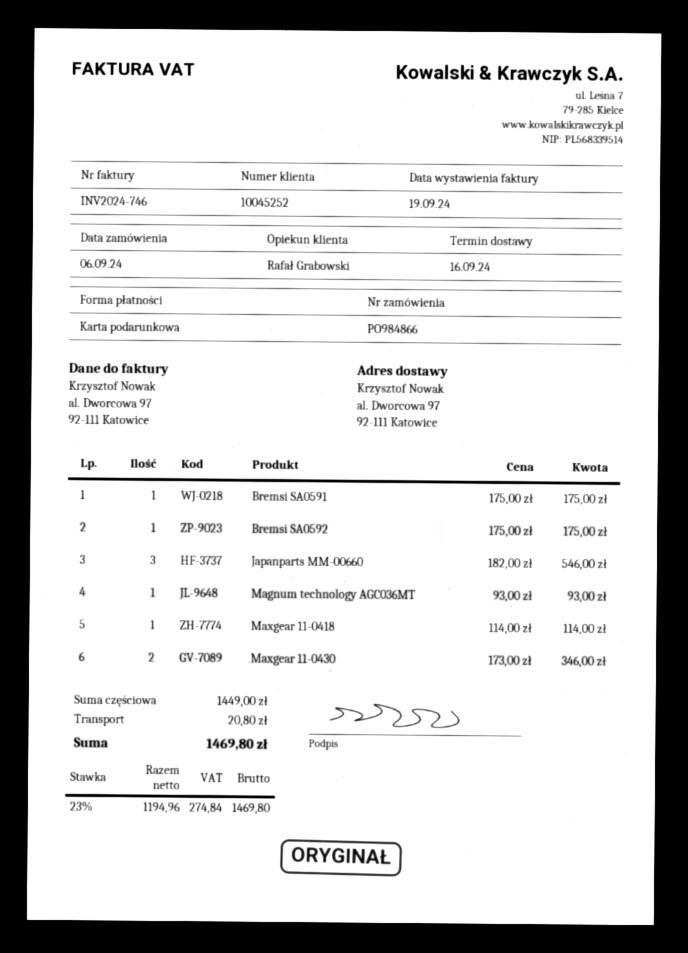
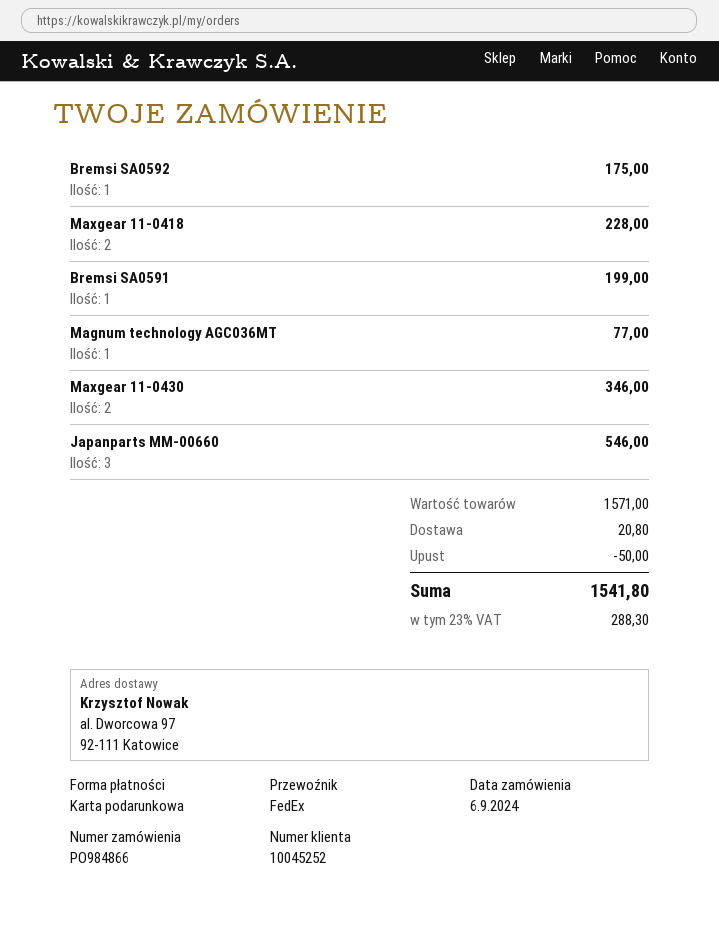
Bremsi SA0591: 1 for 175.00 -> 1 for 199.00
Magnum technology AGC036MT: 1 for 93.00 -> 1 for 77.00
Maxgear 11-0418: 1 for 114.00 -> 2 for 228.00
subtotal: 1449.00 -> 1571.00
discount: none -> 50.00
tax: 23% = 274.84 -> 23% = 288.30
total: 1469.80 -> 1541.80

